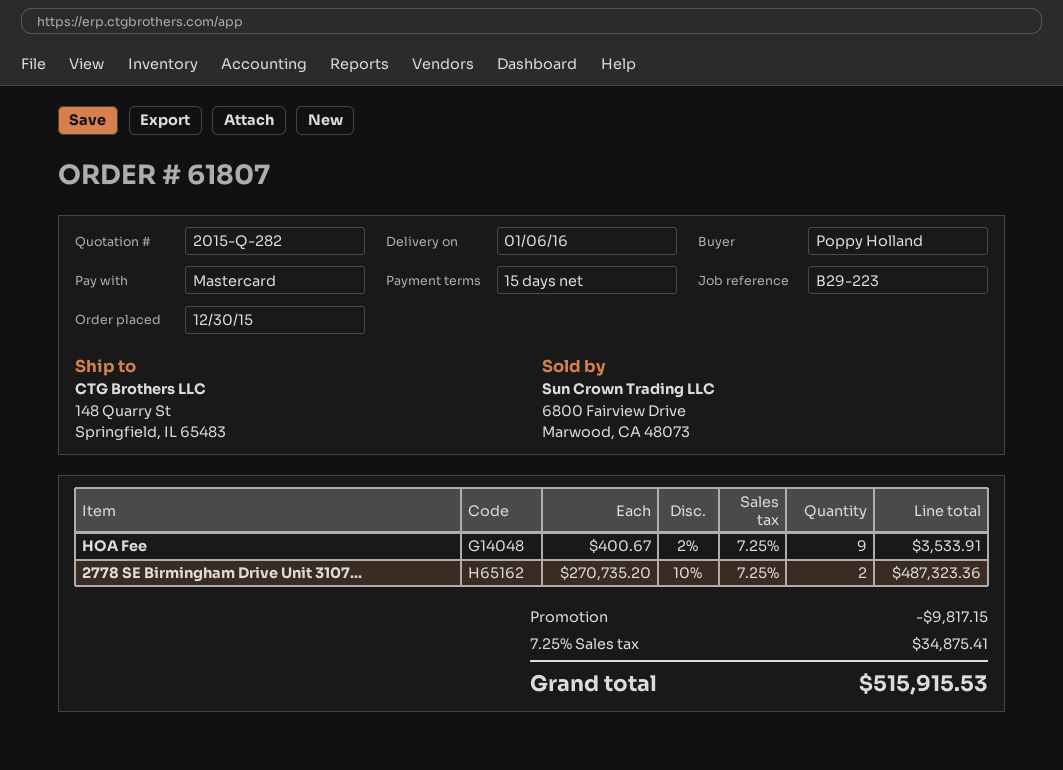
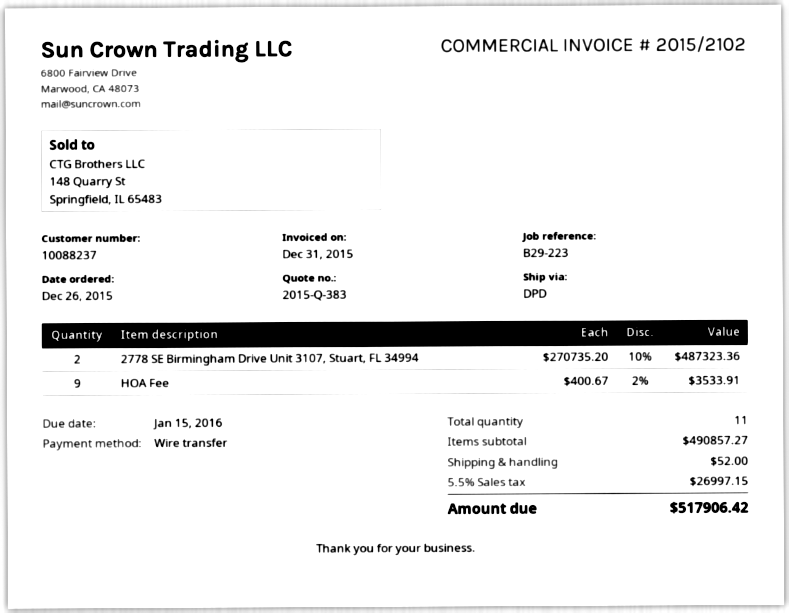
quote number: 2015-Q-282 -> 2015-Q-383
order date: 2015-12-30 -> 2015-12-26
payment method: Mastercard -> bank transfer
discount: 9817.15 -> none
shipping: none -> 52.00
tax: 7.25% = 34875.41 -> 5.5% = 26997.15
total: 515915.53 -> 517906.42

